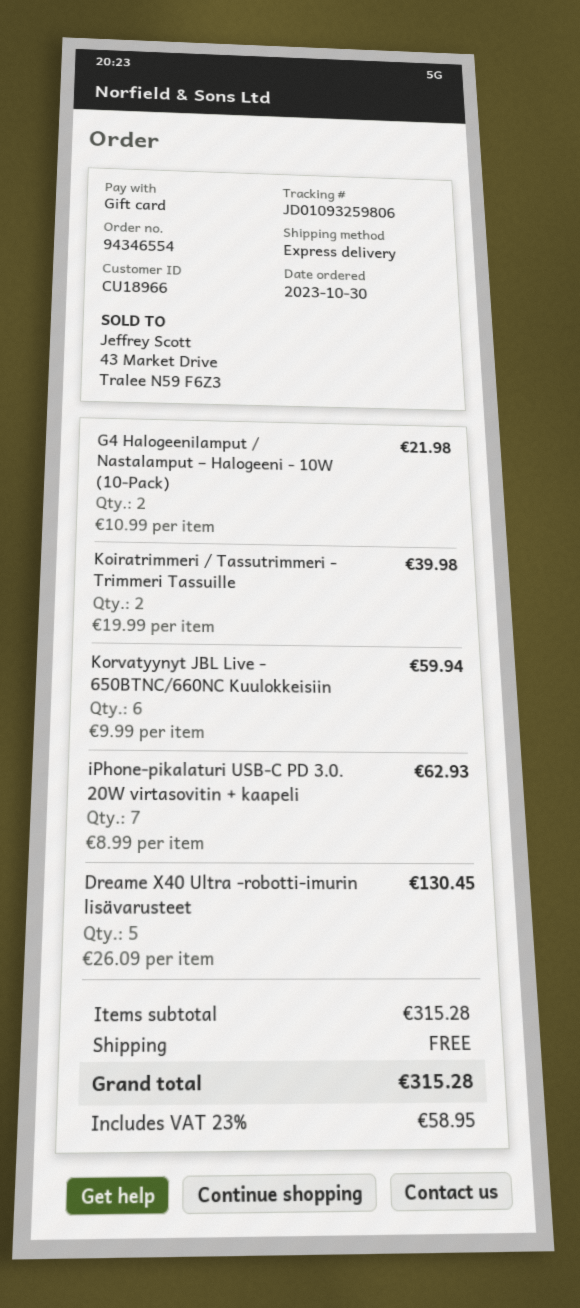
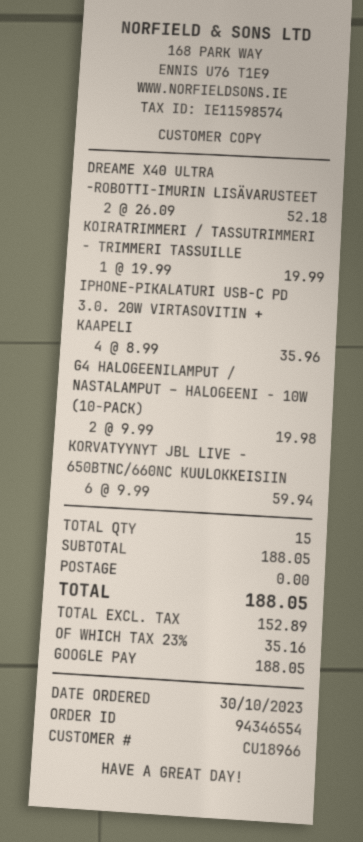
payment method: gift card -> Google Pay
G4 Halogeenilamput / Nastalamput – Halogeeni - 10W (10-Pack): 2 x 10.99 = 21.98 -> 2 x 9.99 = 19.98
Koiratrimmeri / Tassutrimmeri - Trimmeri Tassuille: 2 x 19.99 = 39.98 -> 1 x 19.99 = 19.99
iPhone-pikalaturi USB-C PD 3.0. 20W virtasovitin + kaapeli: 7 x 8.99 = 62.93 -> 4 x 8.99 = 35.96
Dreame X40 Ultra -robotti-imurin lisävarusteet: 5 x 26.09 = 130.45 -> 2 x 26.09 = 52.18
subtotal: 315.28 -> 188.05
tax: 23% = 58.95 -> 23% = 35.16
total: 315.28 -> 188.05

